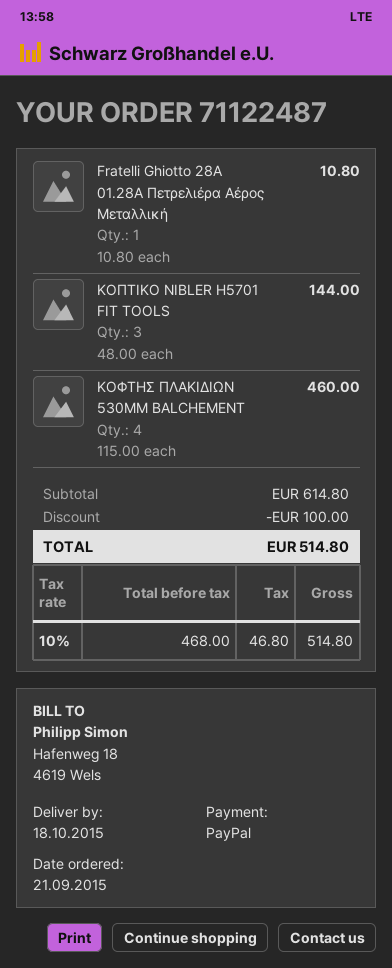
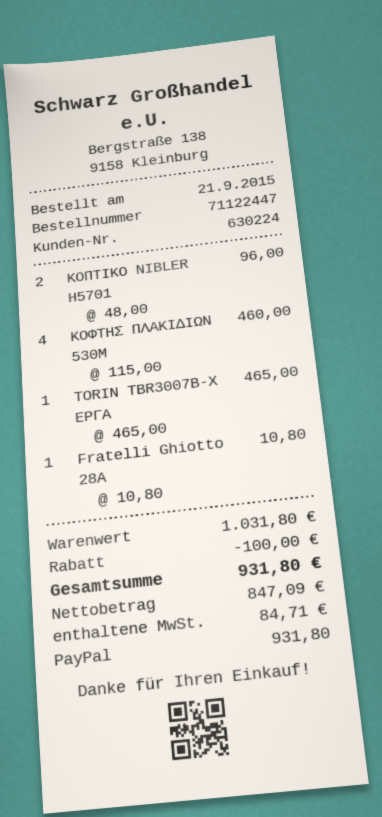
order number: 71122487 -> 71122447
ΚΟΠΤΙΚΟ ΝΙBLER H5701 FIT TOOLS: 3 x 48.00 = 144.00 -> 2 x 48.00 = 96.00
TORIN TBR3007B-X ΕΡΓΑ: none -> 1 x 465.00 = 465.00
subtotal: 614.80 -> 1031.80
net: 468.00 -> 847.09
tax: 46.80 -> 84.71
total: 514.80 -> 931.80

